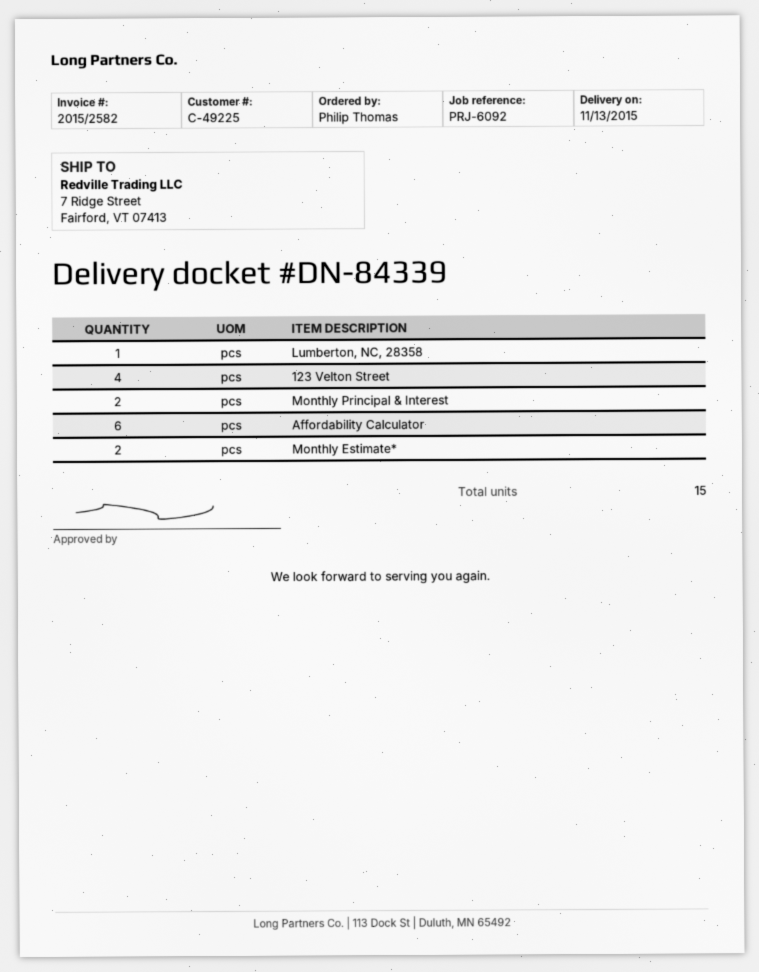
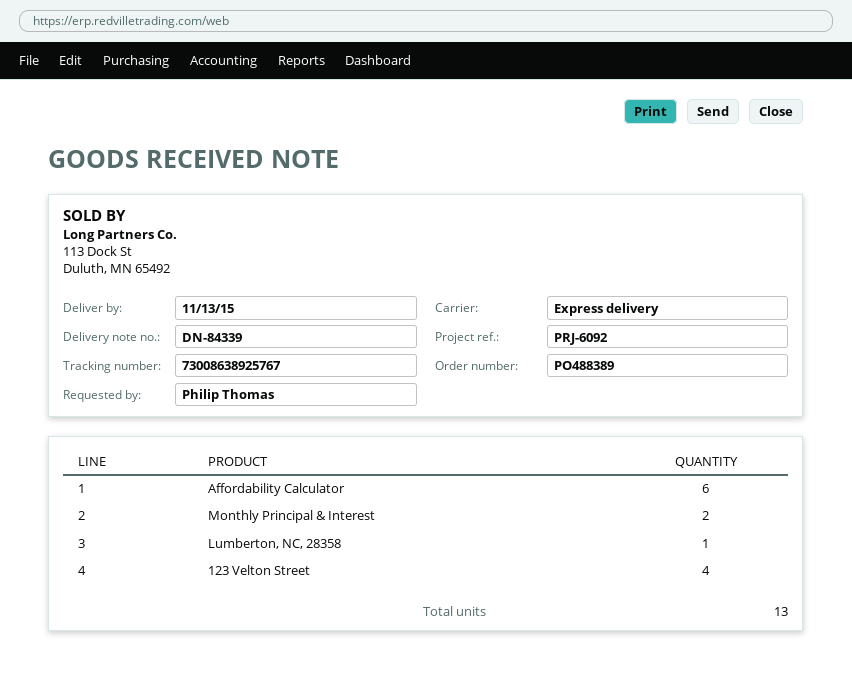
Monthly Estimate*: 2 -> none
total quantity: 15 -> 13

